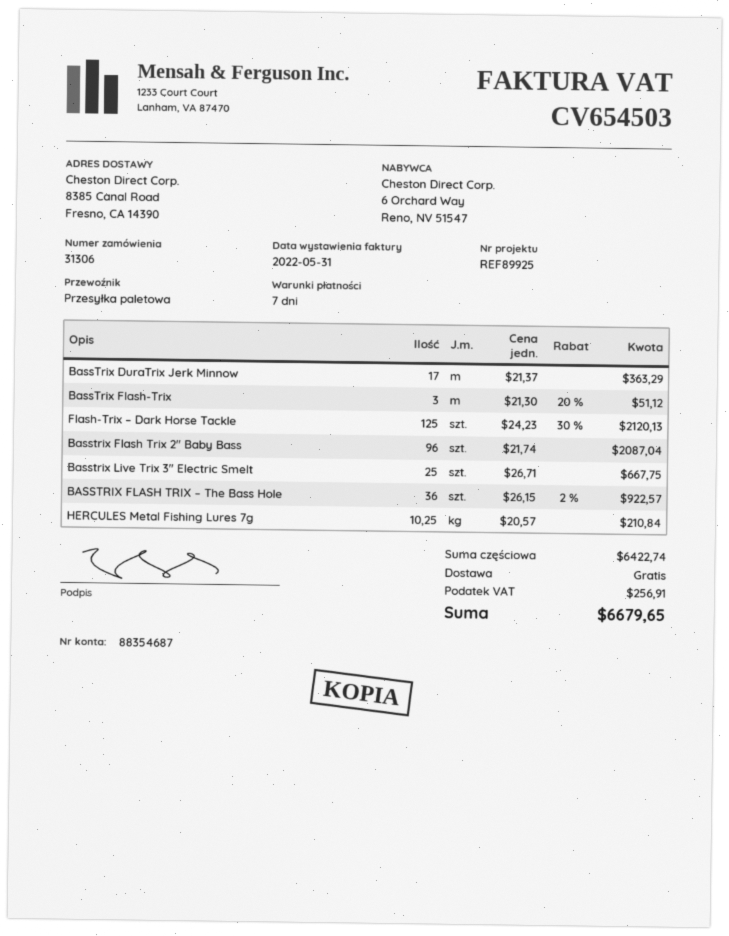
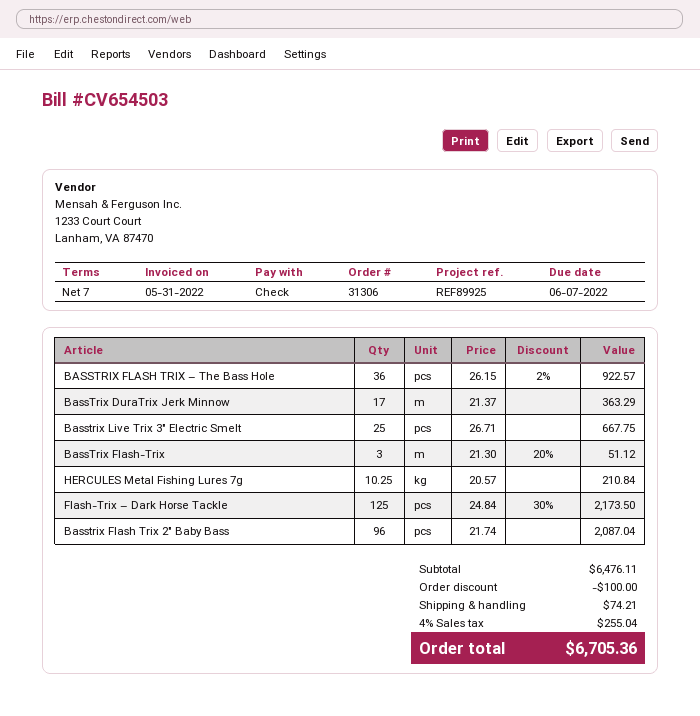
Flash-Trix – Dark Horse Tackle: 125 x 24.23 - 30% = 2120.13 -> 125 x 24.84 - 30% = 2173.50
subtotal: 6422.74 -> 6476.11
discount: none -> 100.00
shipping: 0.00 -> 74.21
tax: 256.91 -> 255.04
total: 6679.65 -> 6705.36

